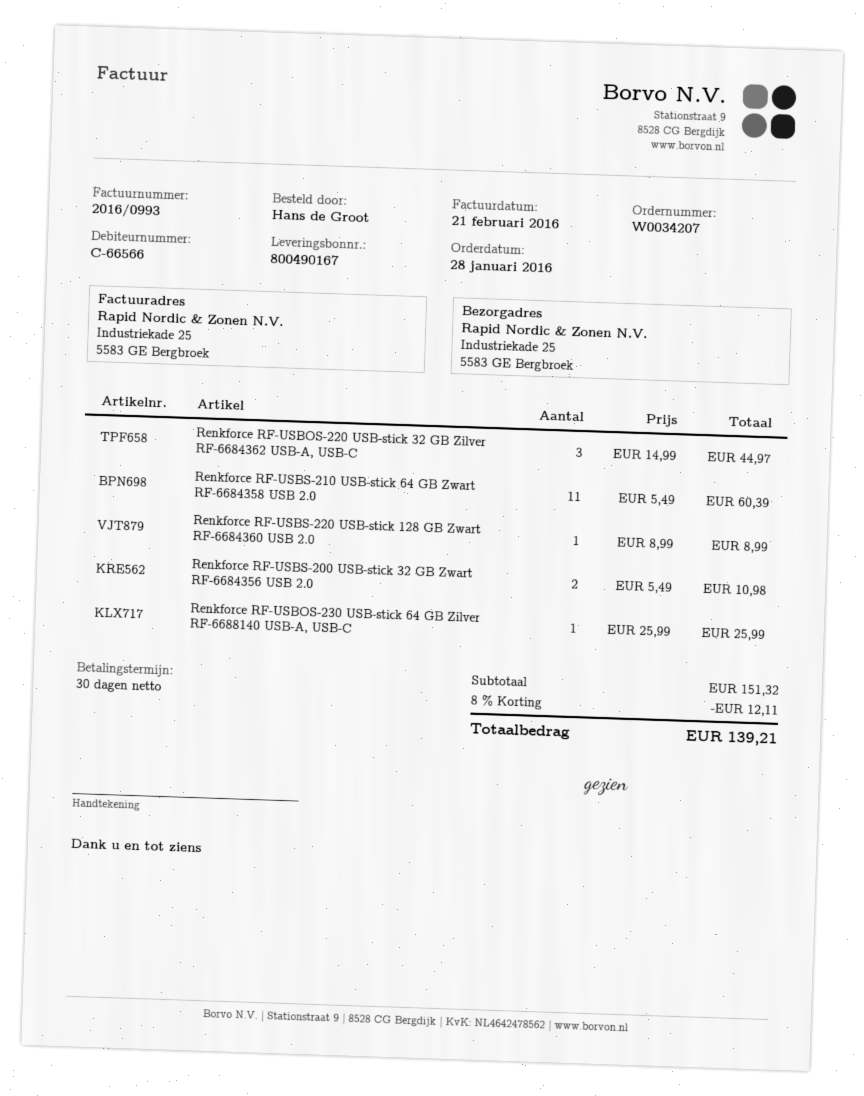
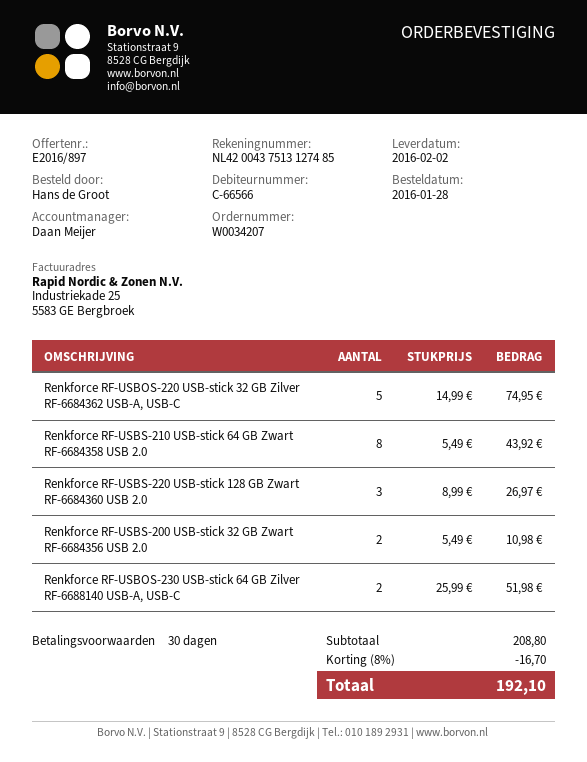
Renkforce RF-USBOS-220 USB-stick 32 GB Zilver RF-6684362 USB-A, USB-C: 3 x 14.99 = 44.97 -> 5 x 14.99 = 74.95
Renkforce RF-USBS-210 USB-stick 64 GB Zwart RF-6684358 USB 2.0: 11 x 5.49 = 60.39 -> 8 x 5.49 = 43.92
Renkforce RF-USBS-220 USB-stick 128 GB Zwart RF-6684360 USB 2.0: 1 x 8.99 = 8.99 -> 3 x 8.99 = 26.97
Renkforce RF-USBOS-230 USB-stick 64 GB Zilver RF-6688140 USB-A, USB-C: 1 x 25.99 = 25.99 -> 2 x 25.99 = 51.98
subtotal: 151.32 -> 208.80
discount: 8% = 12.11 -> 8% = 16.70
total: 139.21 -> 192.10

